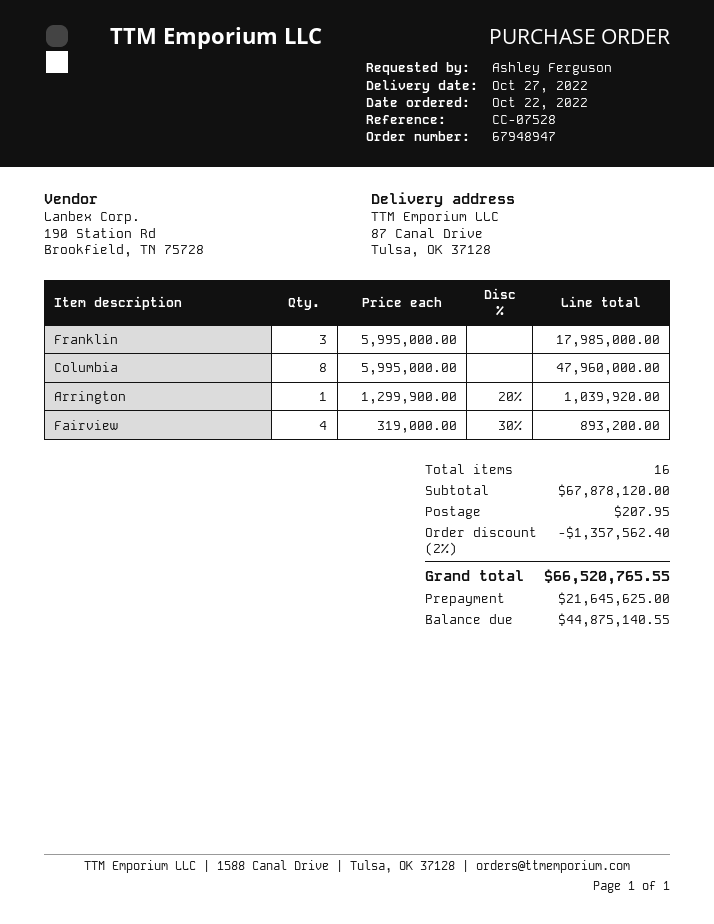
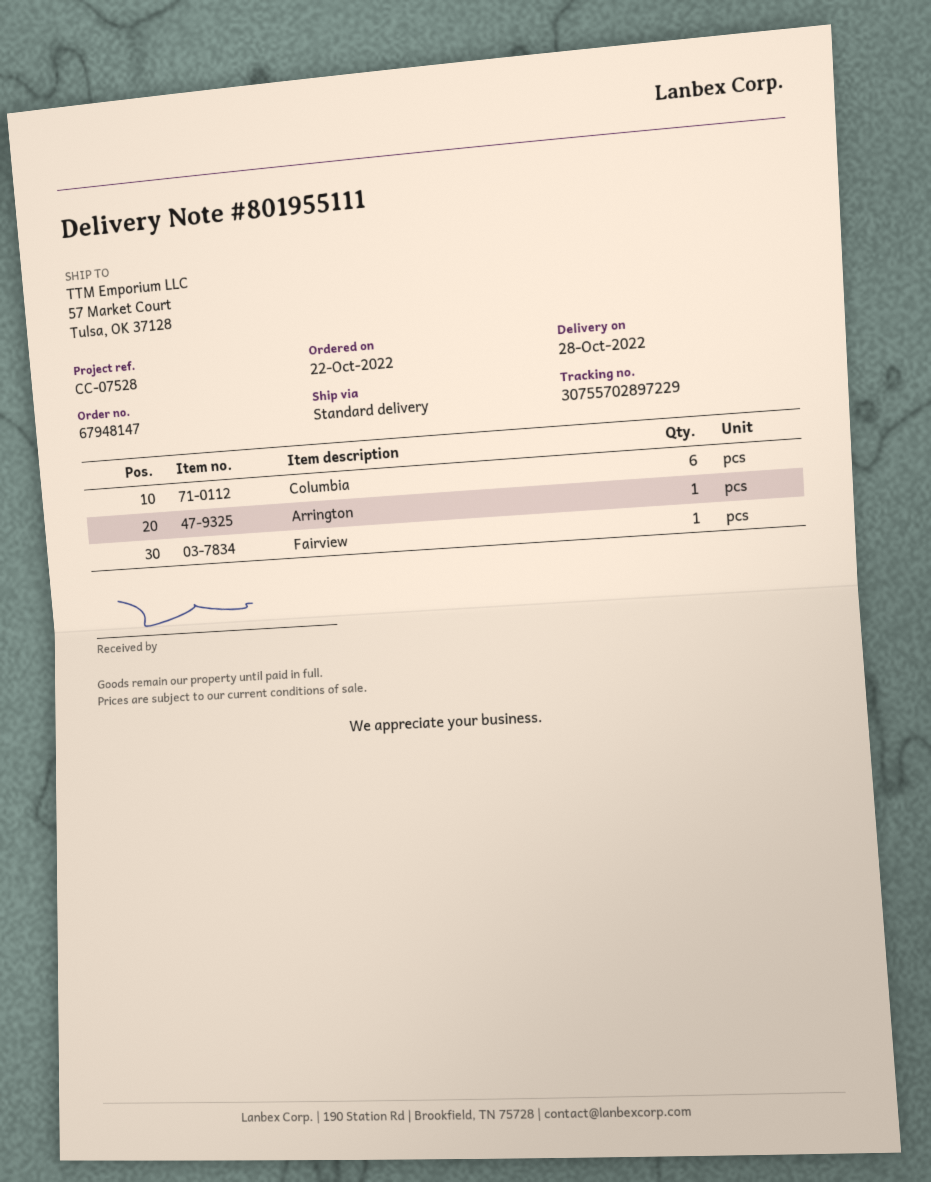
order number: 67948947 -> 67948147
delivery date: 2022-10-27 -> 2022-10-28
ship to: 87 Canal Drive, Tulsa, OK 37128 -> 57 Market Court, Tulsa, OK 37128
Franklin: 3 -> none
Columbia: 8 -> 6
Fairview: 4 -> 1

